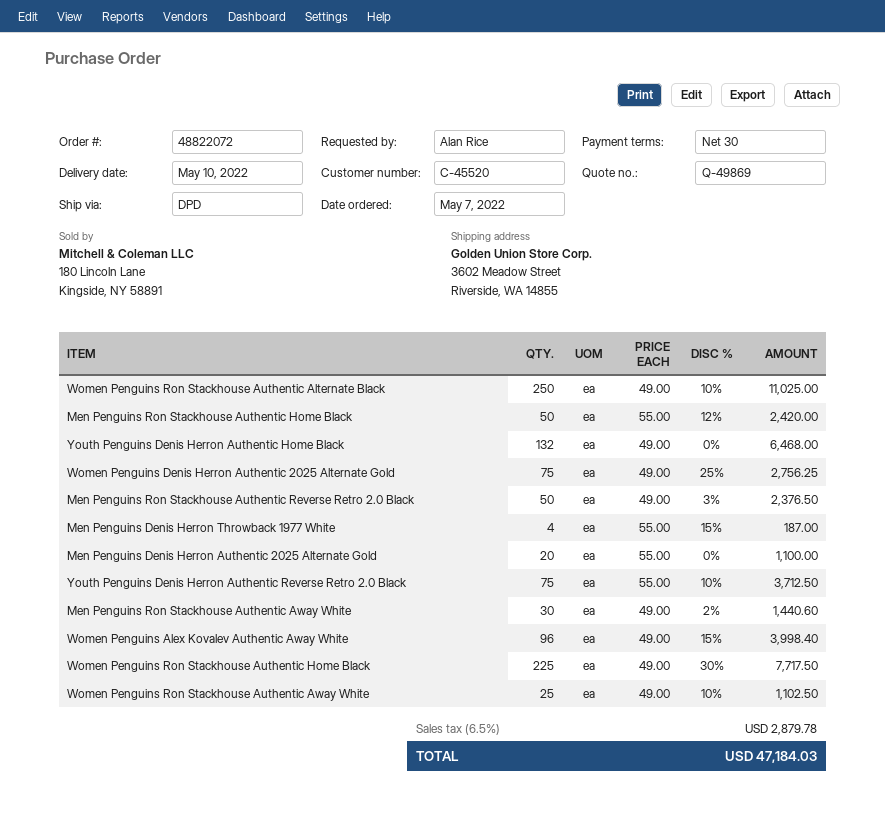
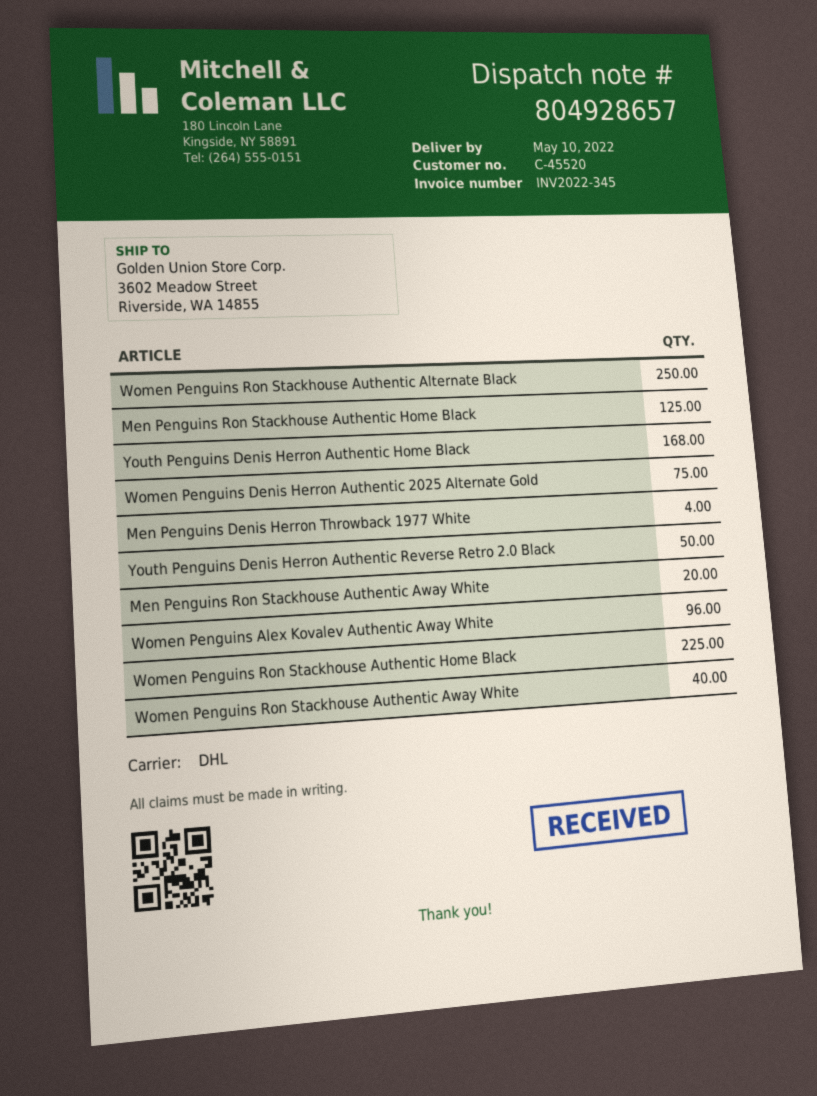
shipping method: DPD -> DHL
Men Penguins Ron Stackhouse Authentic Home Black: 50 -> 125
Youth Penguins Denis Herron Authentic Home Black: 132 -> 168
Men Penguins Ron Stackhouse Authentic Reverse Retro 2.0 Black: 50 -> none
Men Penguins Denis Herron Authentic 2025 Alternate Gold: 20 -> none
Youth Penguins Denis Herron Authentic Reverse Retro 2.0 Black: 75 -> 50
Men Penguins Ron Stackhouse Authentic Away White: 30 -> 20
Women Penguins Ron Stackhouse Authentic Away White: 25 -> 40

